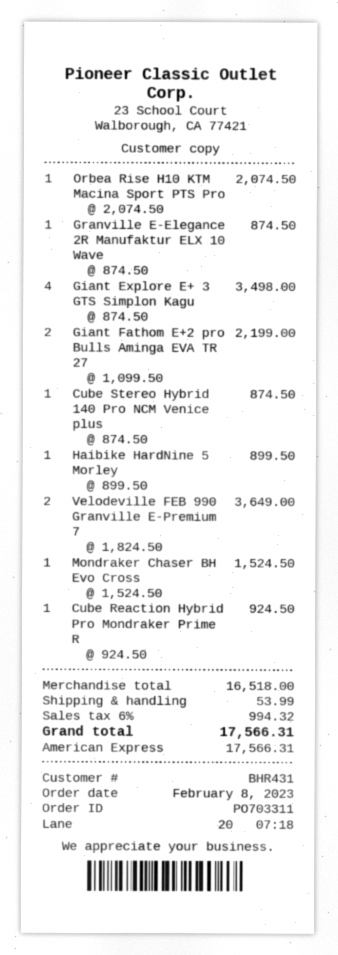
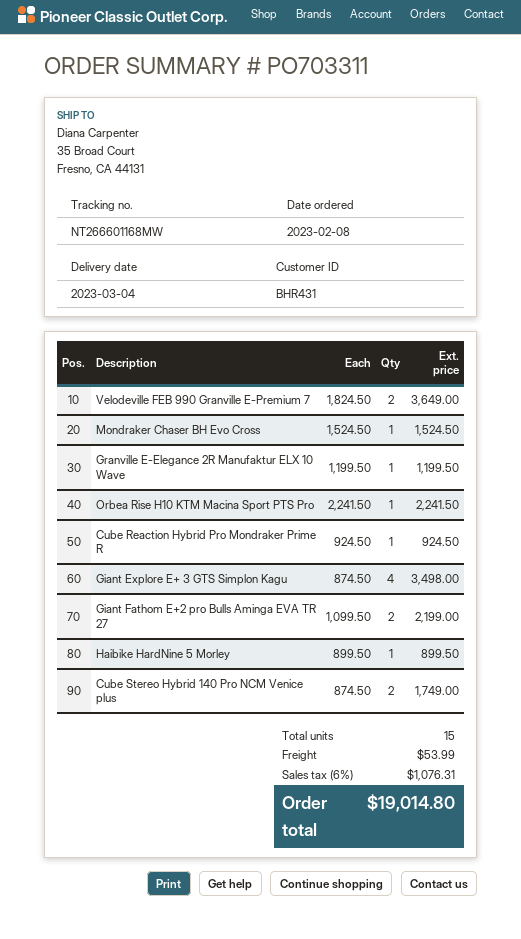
Orbea Rise H10 KTM Macina Sport PTS Pro: 1 x 2074.50 = 2074.50 -> 1 x 2241.50 = 2241.50
Granville E-Elegance 2R Manufaktur ELX 10 Wave: 1 x 874.50 = 874.50 -> 1 x 1199.50 = 1199.50
Cube Stereo Hybrid 140 Pro NCM Venice plus: 1 x 874.50 = 874.50 -> 2 x 874.50 = 1749.00
tax: 6% = 994.32 -> 6% = 1076.31
total: 17566.31 -> 19014.80

